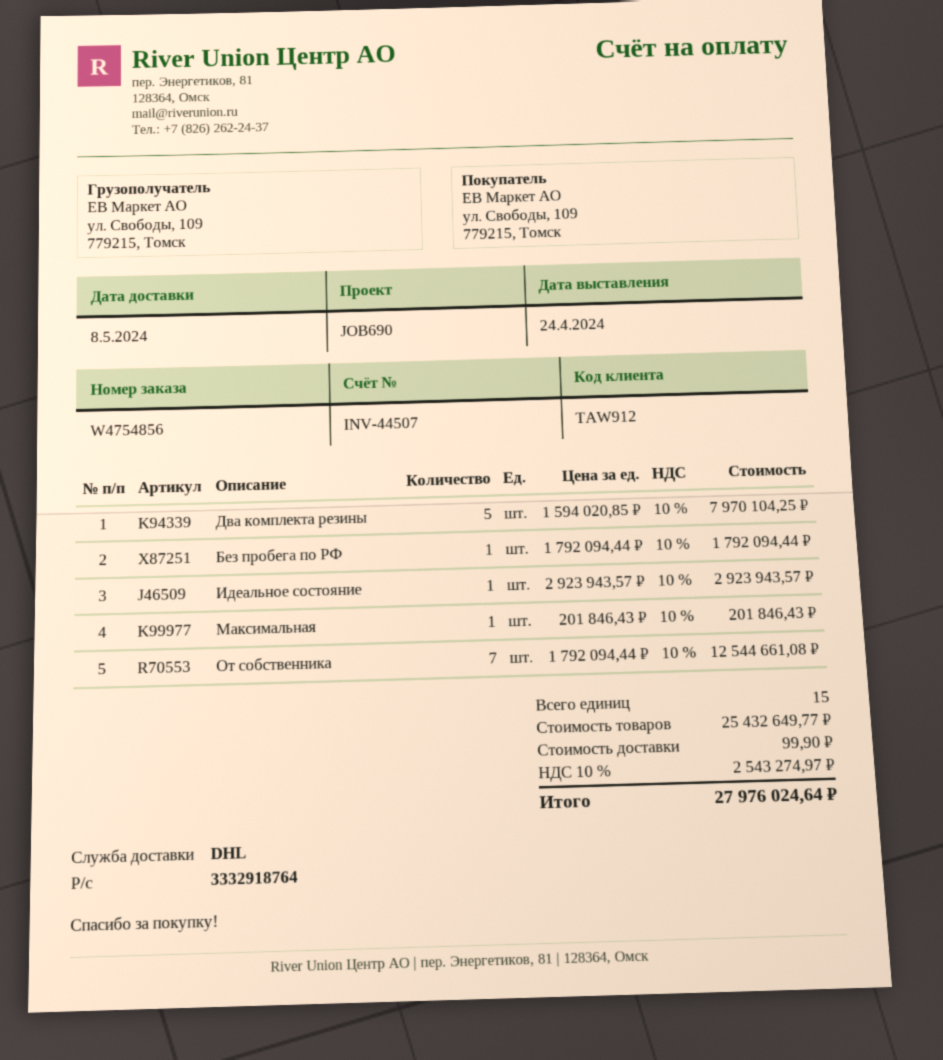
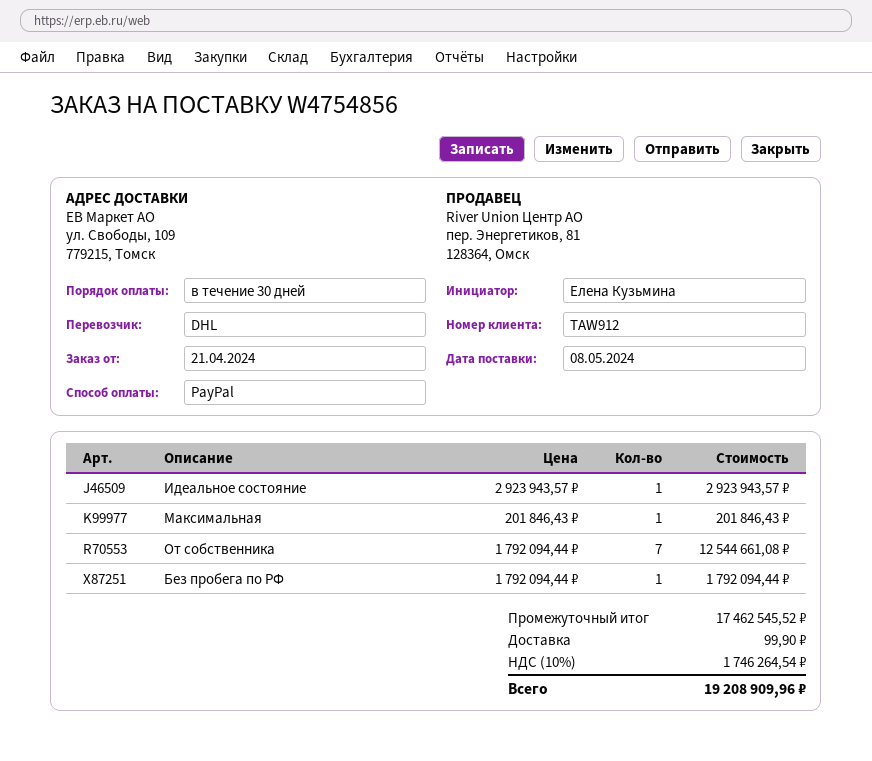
Два комплекта резины: 5 x 1594020.85 = 7970104.25 -> none
subtotal: 25432649.77 -> 17462545.52
tax: 10% = 2543274.97 -> 10% = 1746264.54
total: 27976024.64 -> 19208909.96

